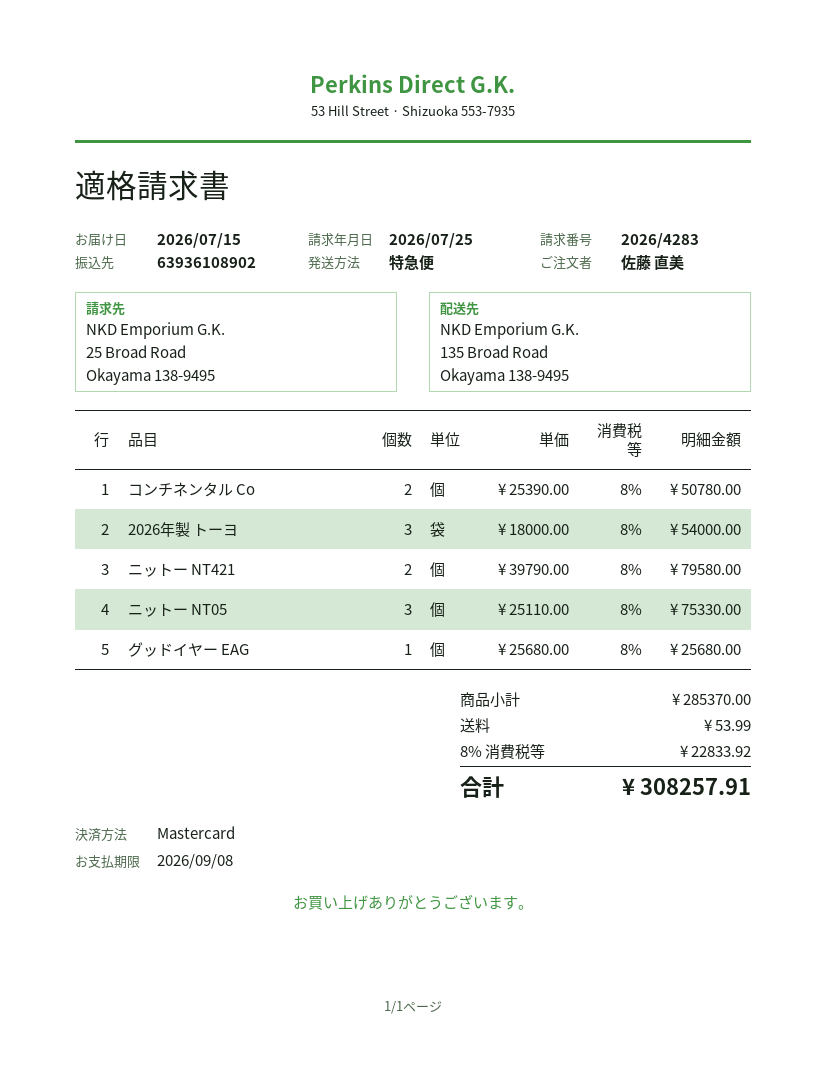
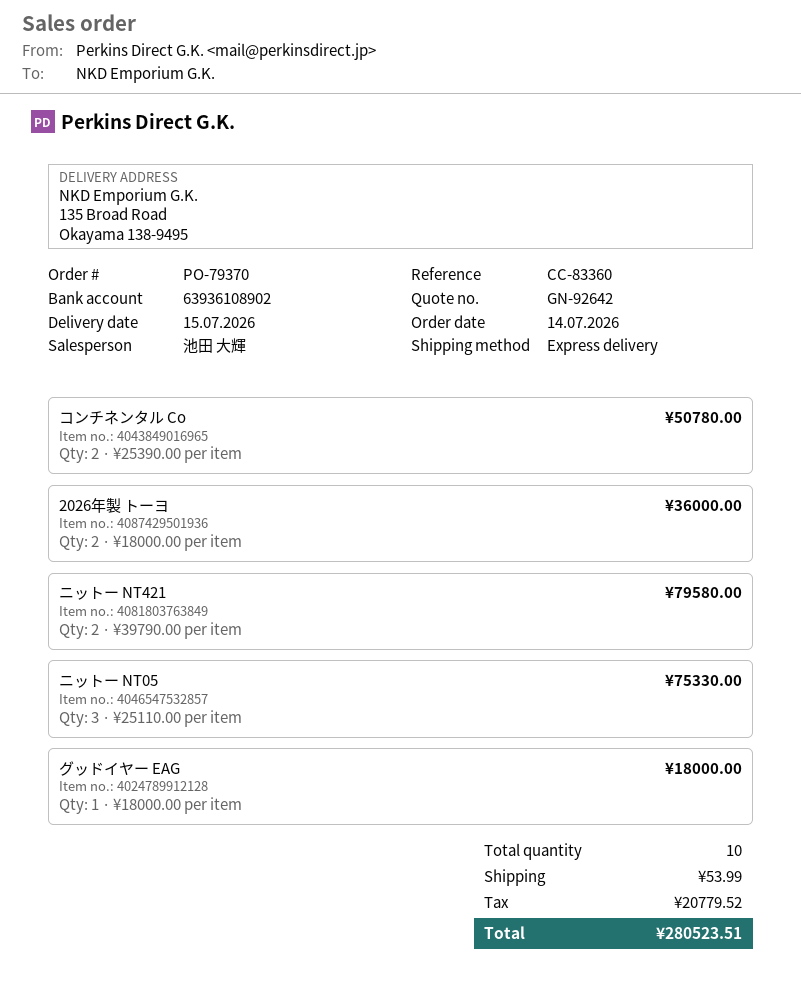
2026年製 トーヨ: 3 x 18000.00 = 54000.00 -> 2 x 18000.00 = 36000.00
グッドイヤー EAG: 1 x 25680.00 = 25680.00 -> 1 x 18000.00 = 18000.00
tax: 22833.92 -> 20779.52
total: 308257.91 -> 280523.51

